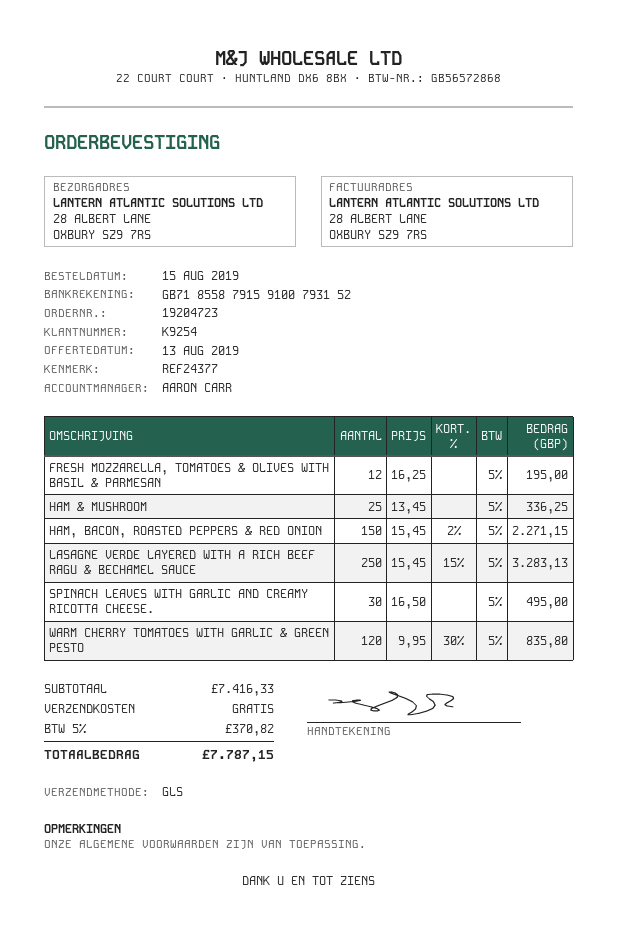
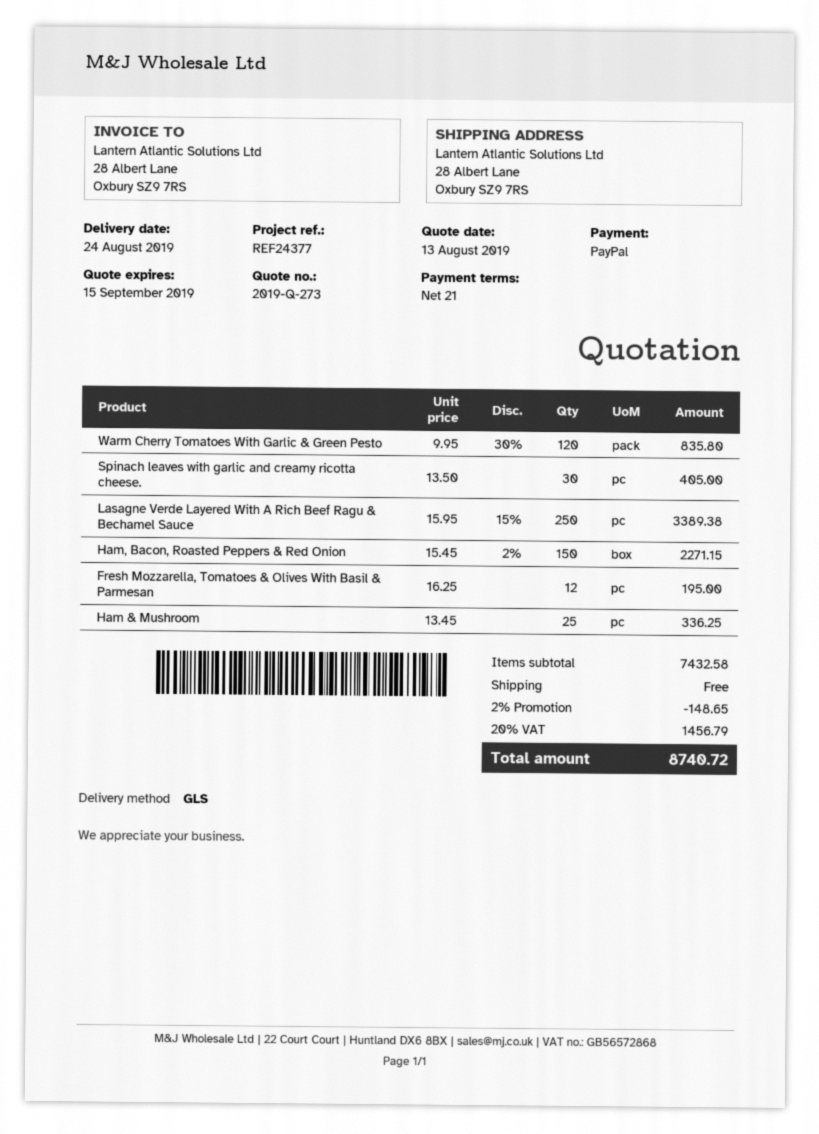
LASAGNE VERDE LAYERED WITH A RICH BEEF RAGU & BECHAMEL SAUCE: 250 x 15.45 - 15% = 3283.13 -> 250 x 15.95 - 15% = 3389.38
SPINACH LEAVES WITH GARLIC AND CREAMY RICOTTA CHEESE.: 30 x 16.50 = 495.00 -> 30 x 13.50 = 405.00
subtotal: 7416.33 -> 7432.58
discount: none -> 2% = 148.65
tax: 5% = 370.82 -> 20% = 1456.79
total: 7787.15 -> 8740.72

